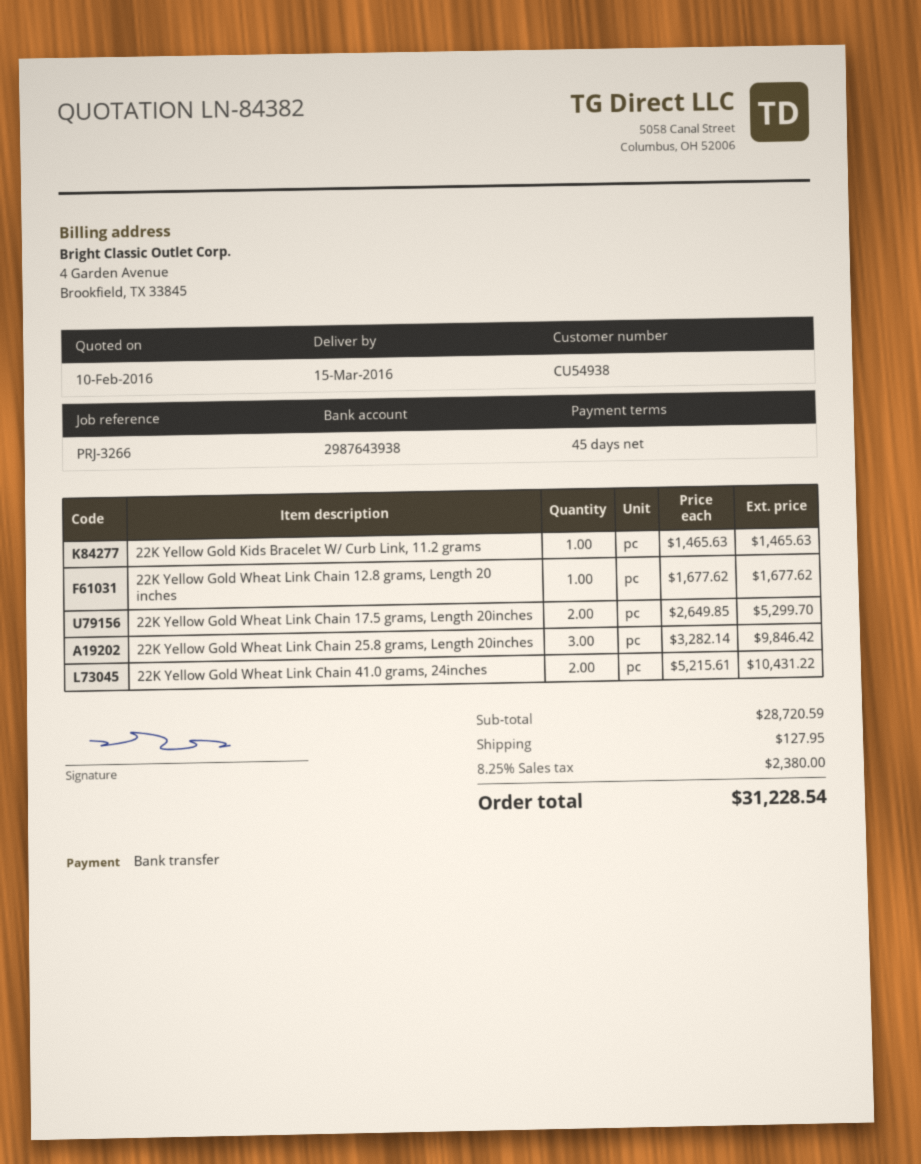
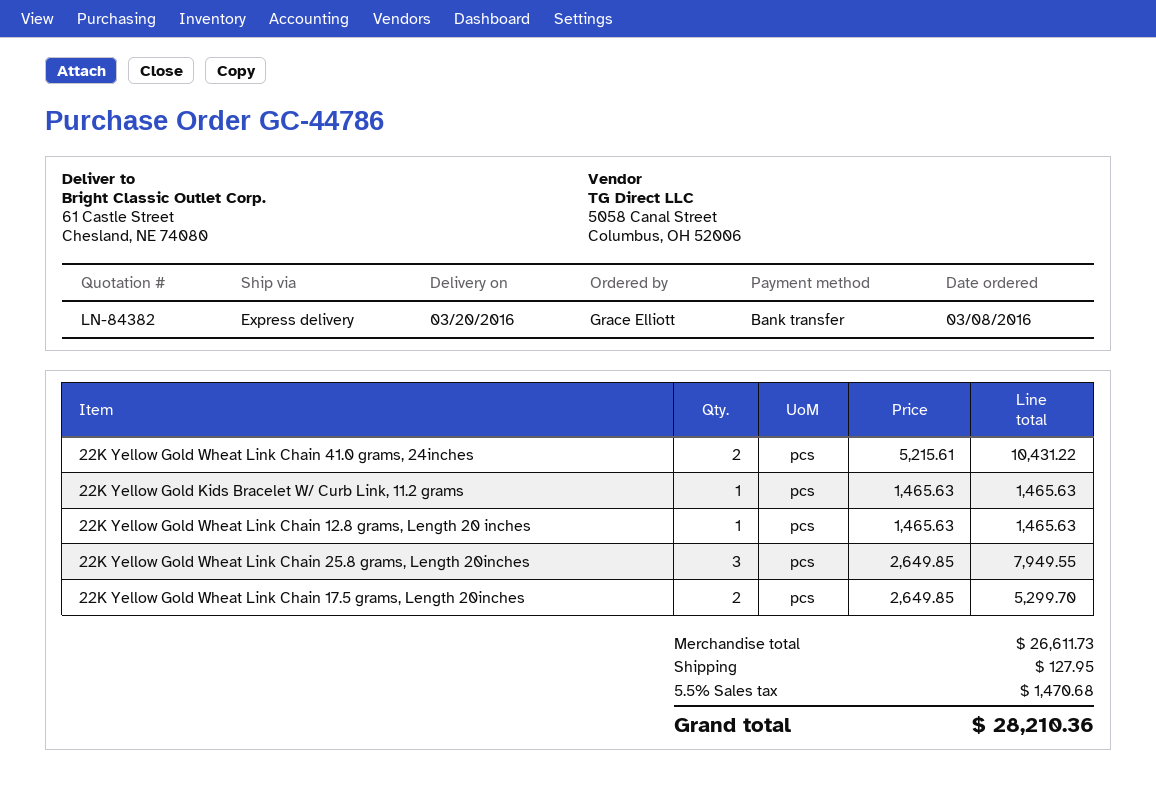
delivery date: 2016-03-15 -> 2016-03-20
22K Yellow Gold Wheat Link Chain 12.8 grams, Length 20 inches: 1 x 1677.62 = 1677.62 -> 1 x 1465.63 = 1465.63
22K Yellow Gold Wheat Link Chain 25.8 grams, Length 20inches: 3 x 3282.14 = 9846.42 -> 3 x 2649.85 = 7949.55
subtotal: 28720.59 -> 26611.73
tax: 8.25% = 2380.00 -> 5.5% = 1470.68
total: 31228.54 -> 28210.36

